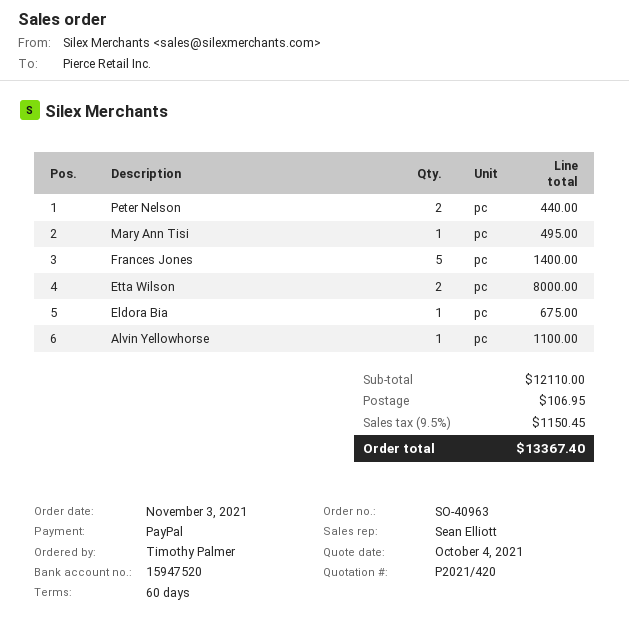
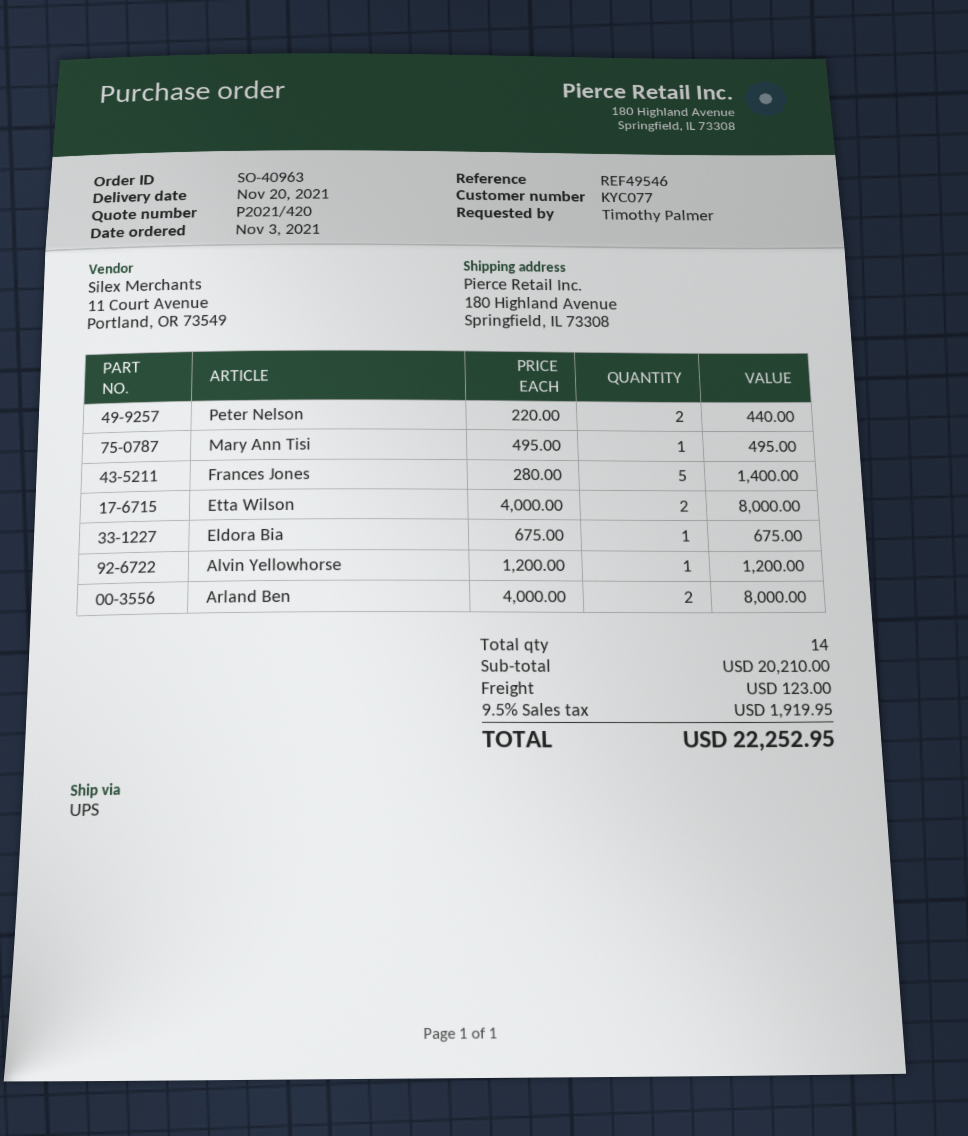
Alvin Yellowhorse: 1 for 1100.00 -> 1 for 1200.00
Arland Ben: none -> 2 for 8000.00
subtotal: 12110.00 -> 20210.00
shipping: 106.95 -> 123.00
tax: 9.5% = 1150.45 -> 9.5% = 1919.95
total: 13367.40 -> 22252.95

